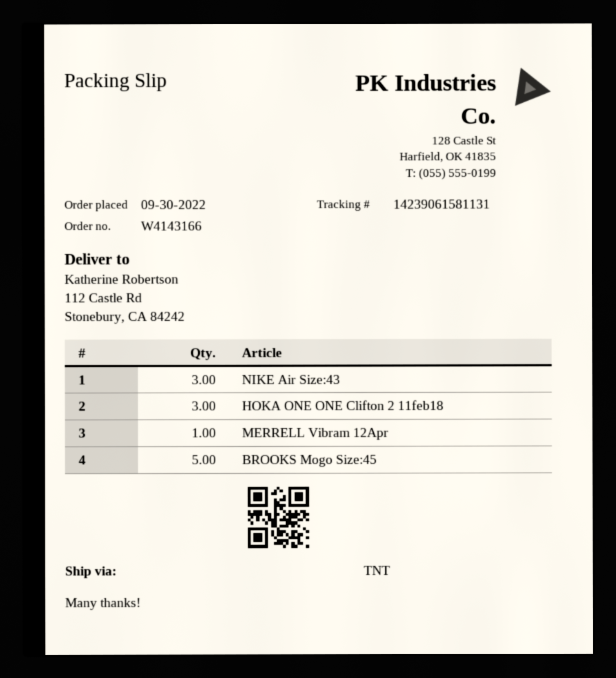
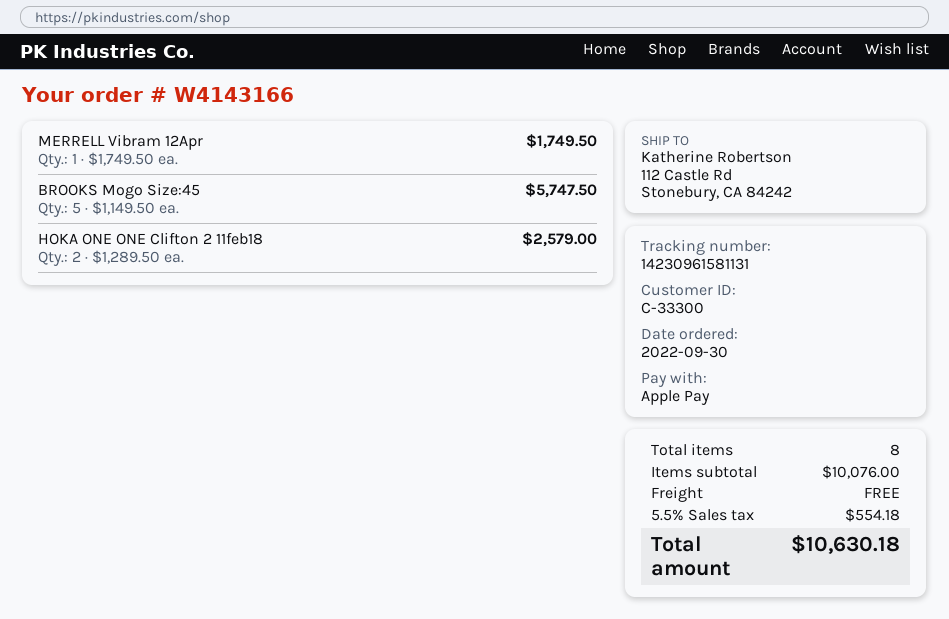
tracking number: 14239061581131 -> 14230961581131
NIKE Air Size:43: 3 -> none
HOKA ONE ONE Clifton 2 11feb18: 3 -> 2

